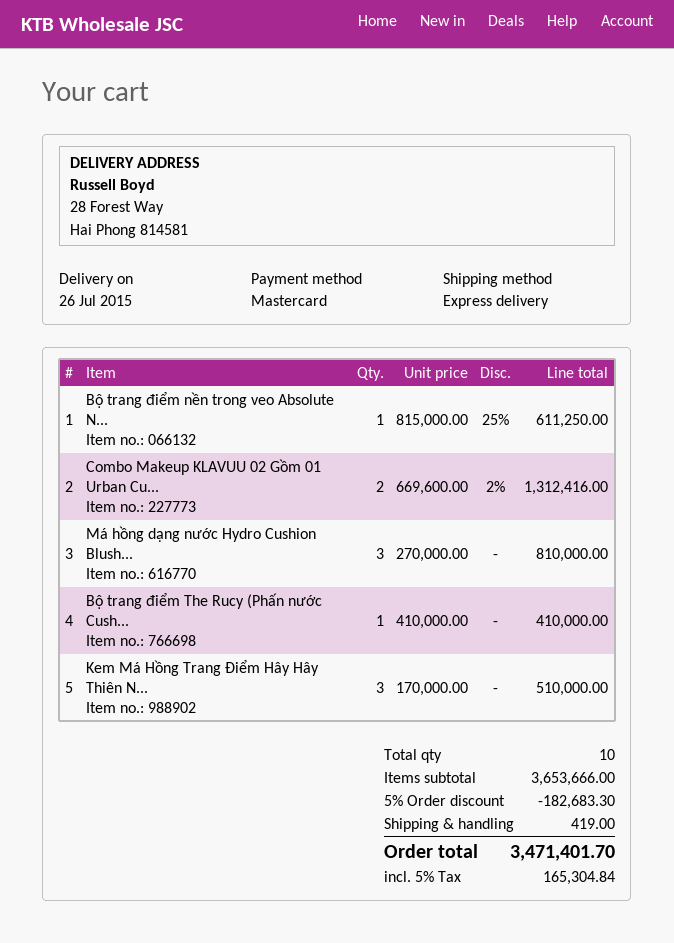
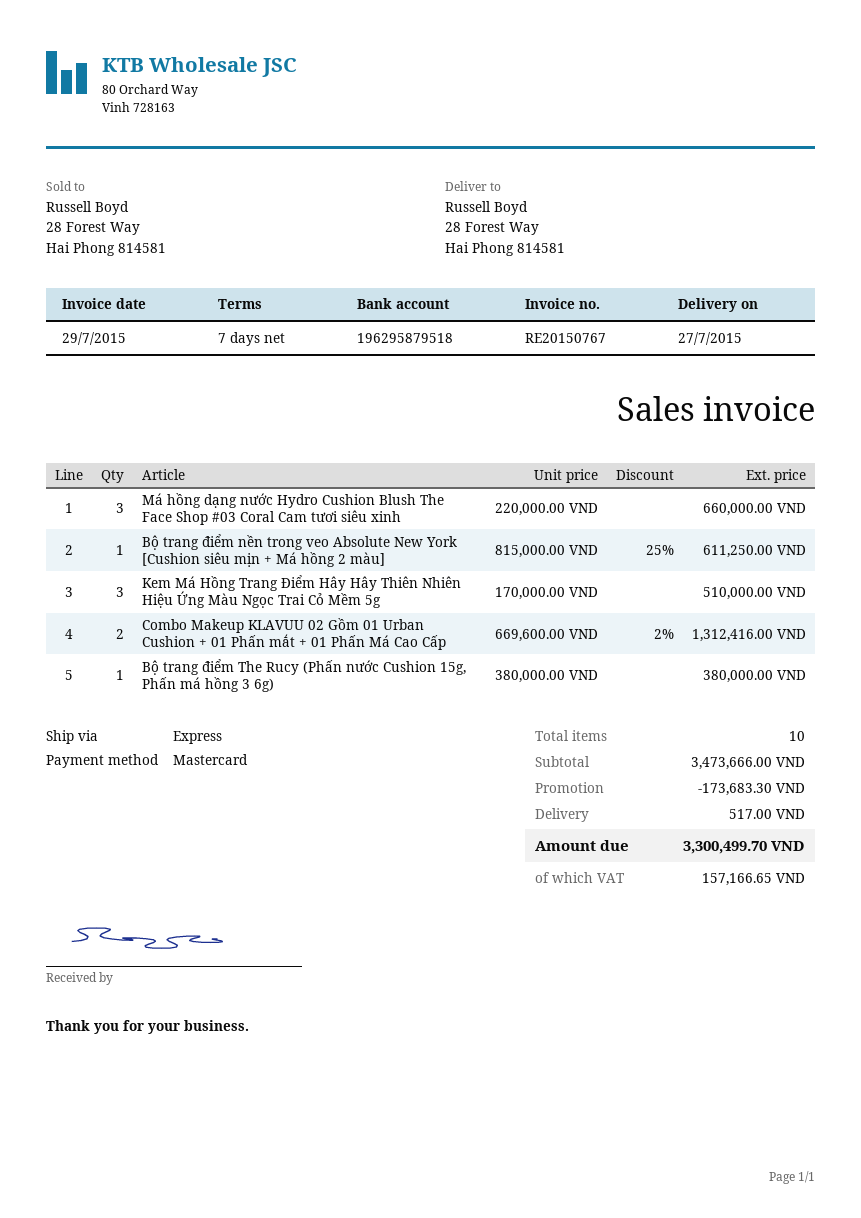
delivery date: 2015-07-26 -> 2015-07-27
Má hồng dạng nước Hydro Cushion Blush...: 3 x 270000.00 = 810000.00 -> 3 x 220000.00 = 660000.00
Bộ trang điểm The Rucy (Phấn nước Cush...: 1 x 410000.00 = 410000.00 -> 1 x 380000.00 = 380000.00
subtotal: 3653666.00 -> 3473666.00
discount: 182683.30 -> 173683.30
shipping: 419.00 -> 517.00
tax: 165304.84 -> 157166.65
total: 3471401.70 -> 3300499.70

